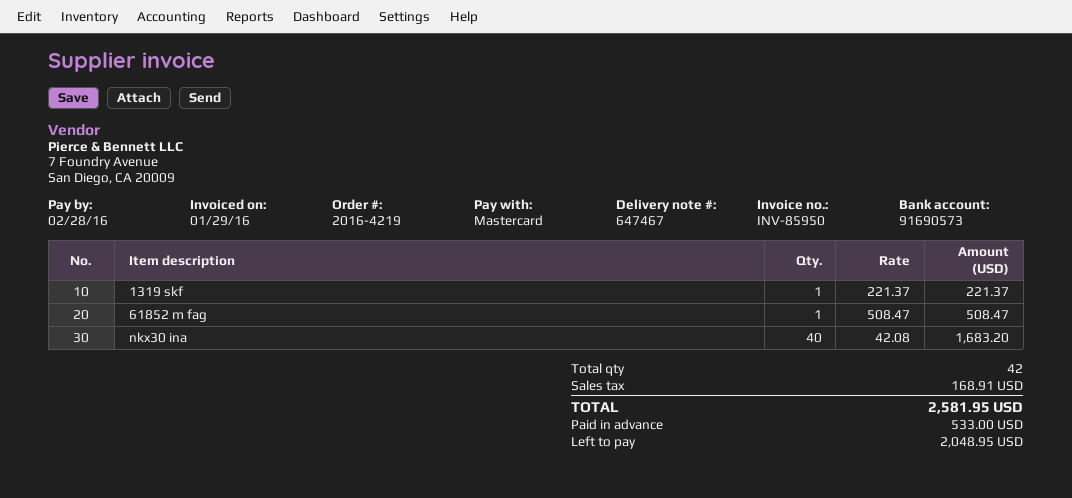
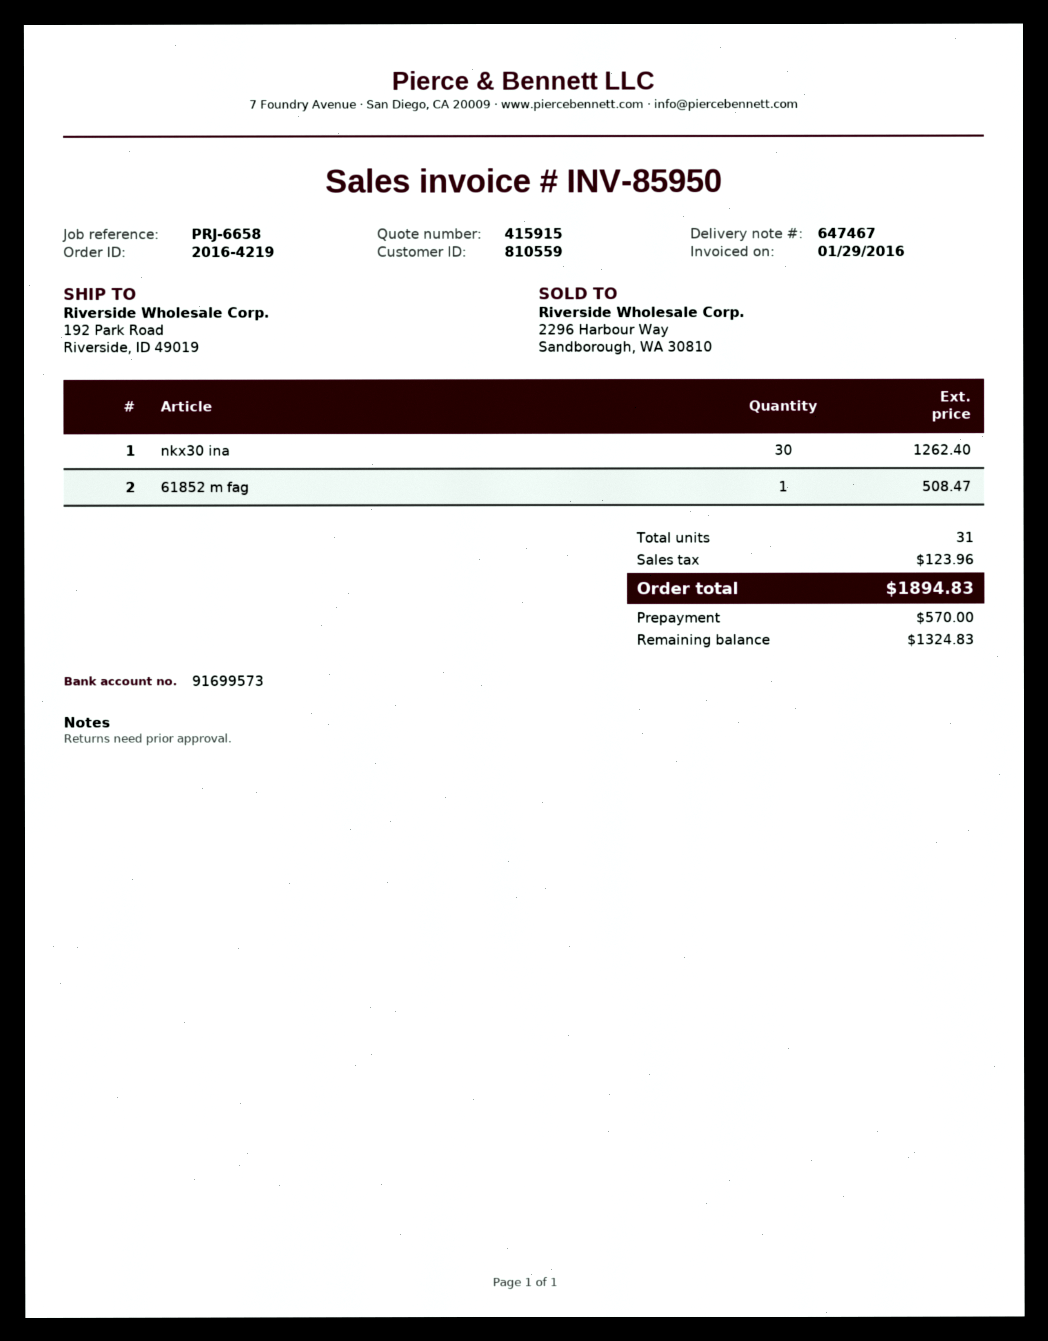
bank account: 91690573 -> 91699573
1319 skf: 1 for 221.37 -> none
nkx30 ina: 40 for 1683.20 -> 30 for 1262.40
total quantity: 42 -> 31
tax: 168.91 -> 123.96
total: 2581.95 -> 1894.83
deposit: 533.00 -> 570.00
balance: 2048.95 -> 1324.83

